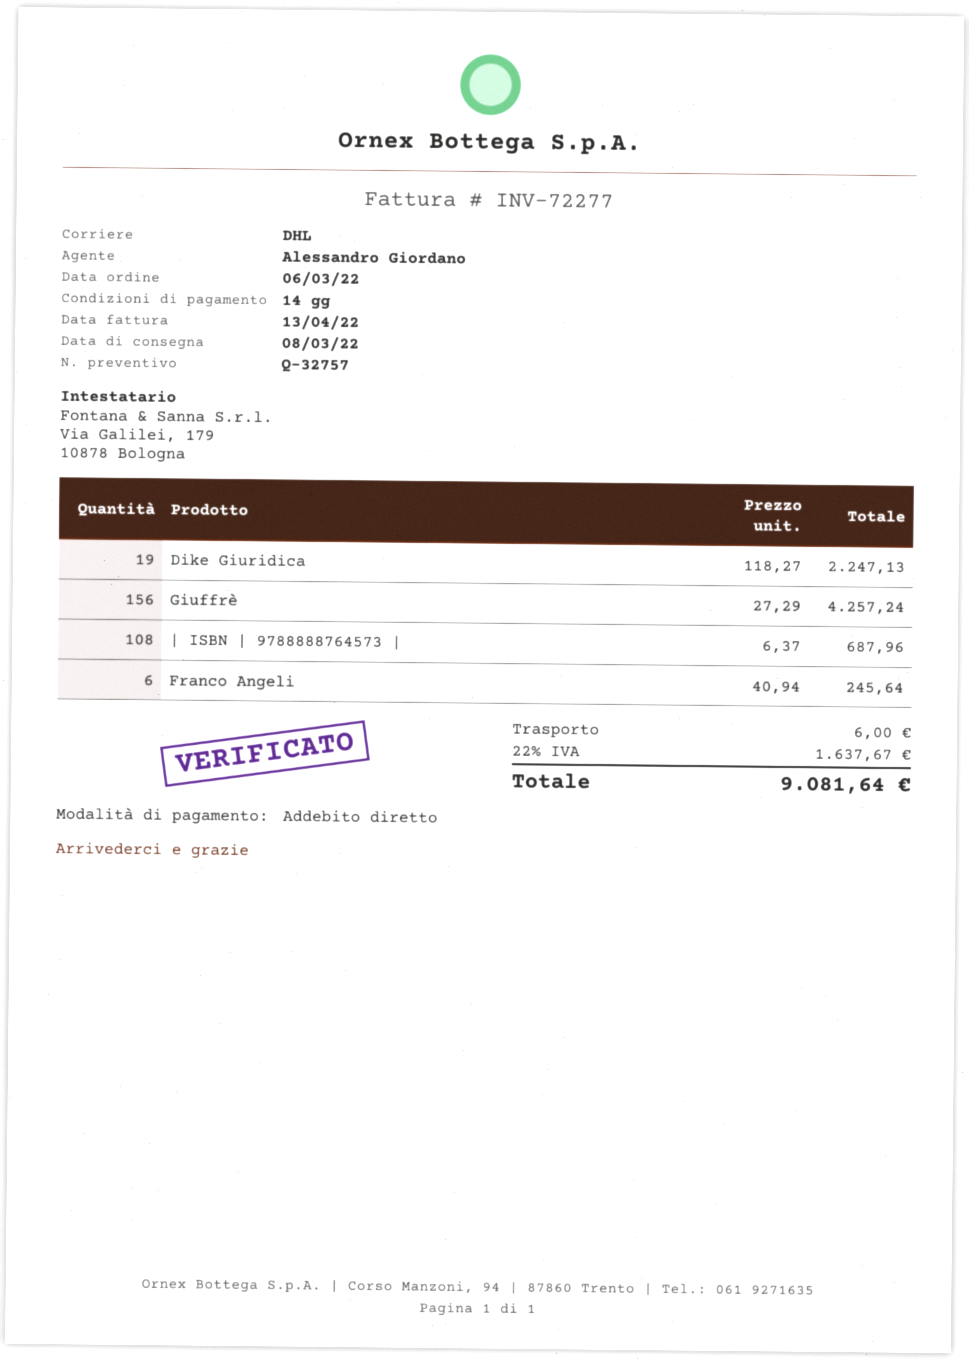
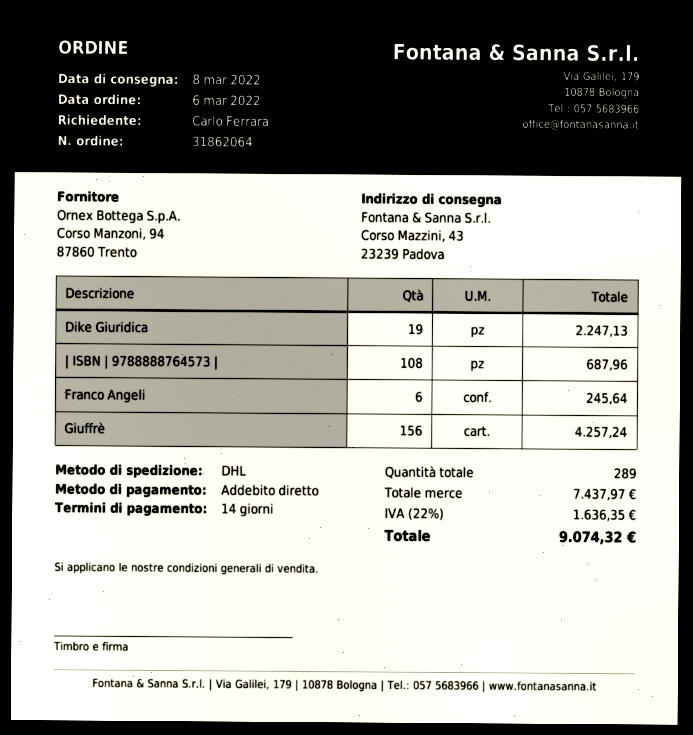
shipping: 6.00 -> none
tax: 22% = 1637.67 -> 22% = 1636.35
total: 9081.64 -> 9074.32

